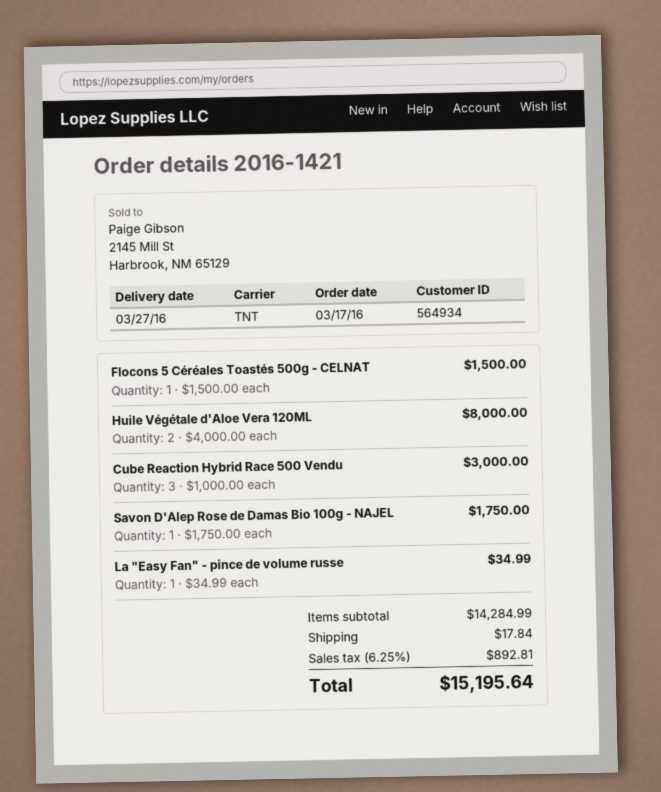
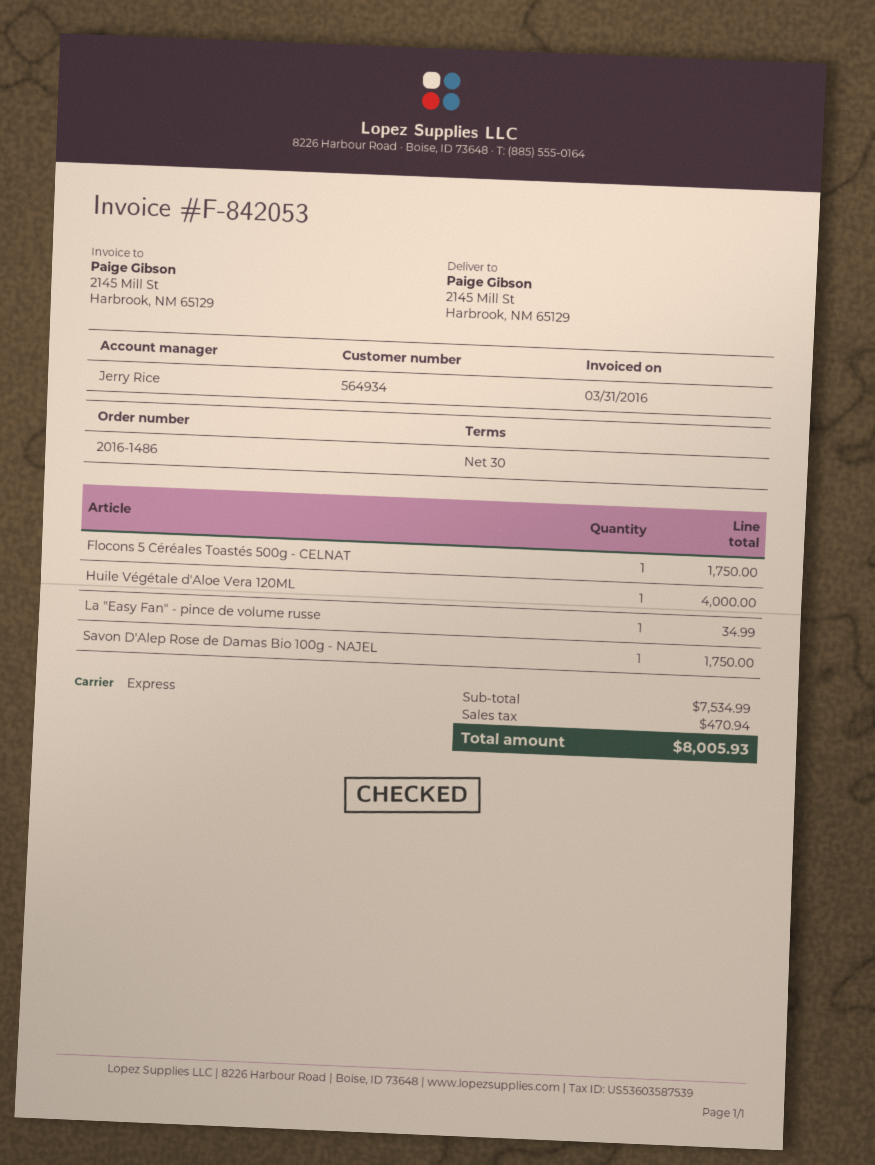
order number: 2016-1421 -> 2016-1486
shipping method: TNT -> express
Flocons 5 Céréales Toastés 500g - CELNAT: 1 for 1500.00 -> 1 for 1750.00
Huile Végétale d'Aloe Vera 120ML: 2 for 8000.00 -> 1 for 4000.00
Cube Reaction Hybrid Race 500 Vendu: 3 for 3000.00 -> none
subtotal: 14284.99 -> 7534.99
shipping: 17.84 -> none
tax: 892.81 -> 470.94
total: 15195.64 -> 8005.93

